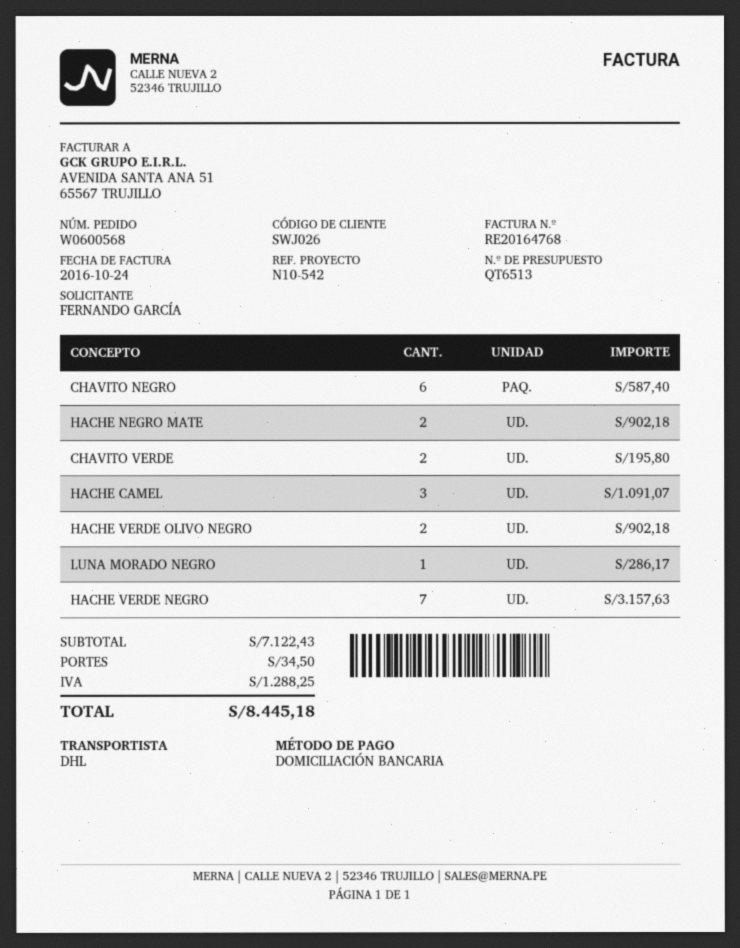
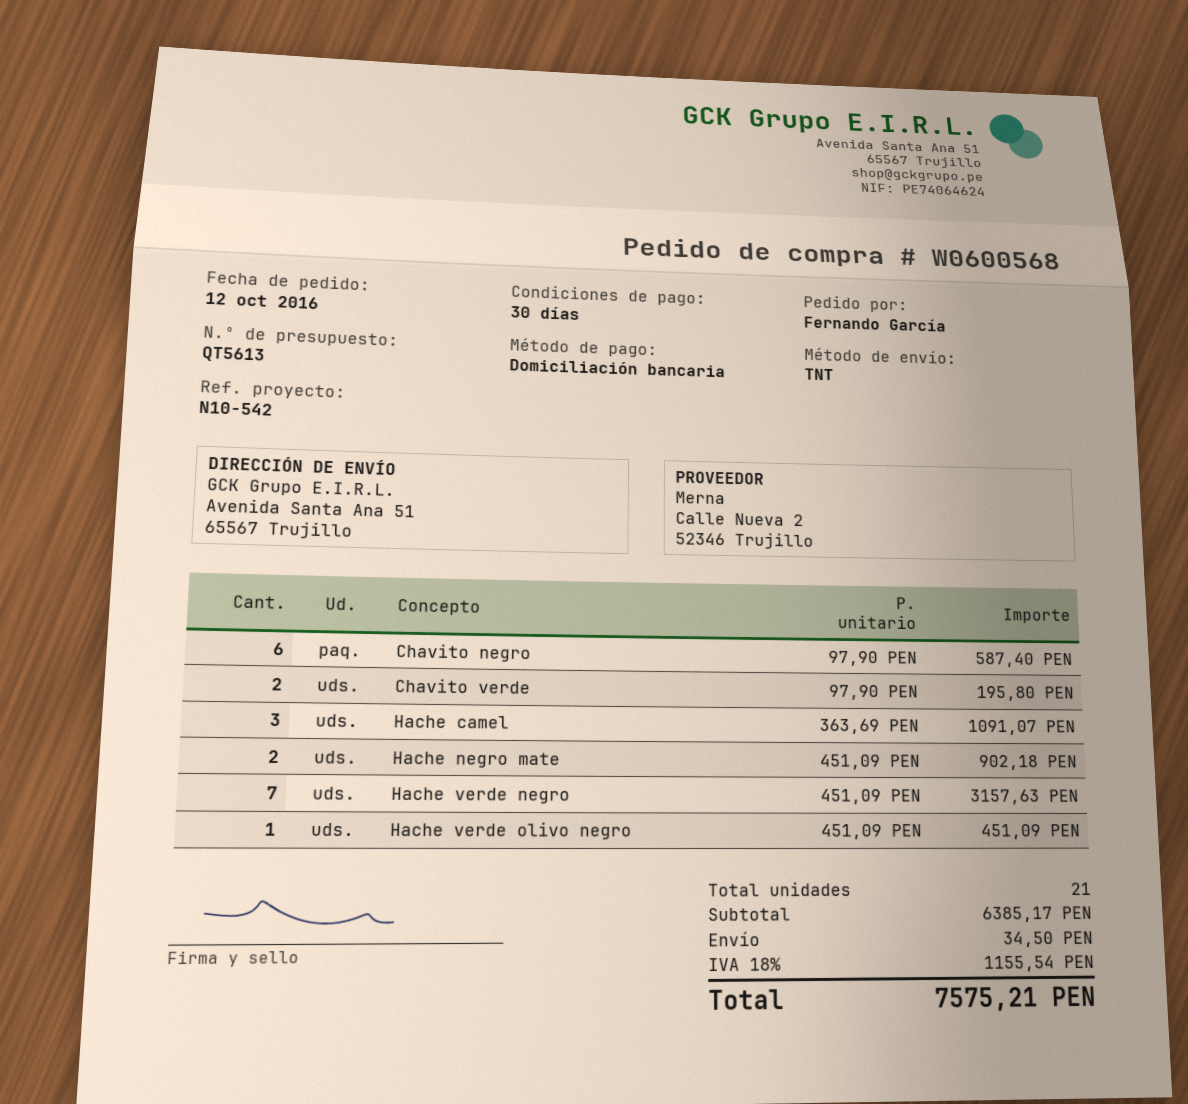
quote number: QT6513 -> QT5613
shipping method: DHL -> TNT
HACHE VERDE OLIVO NEGRO: 2 for 902.18 -> 1 for 451.09
LUNA MORADO NEGRO: 1 for 286.17 -> none
subtotal: 7122.43 -> 6385.17
tax: 1288.25 -> 1155.54
total: 8445.18 -> 7575.21

